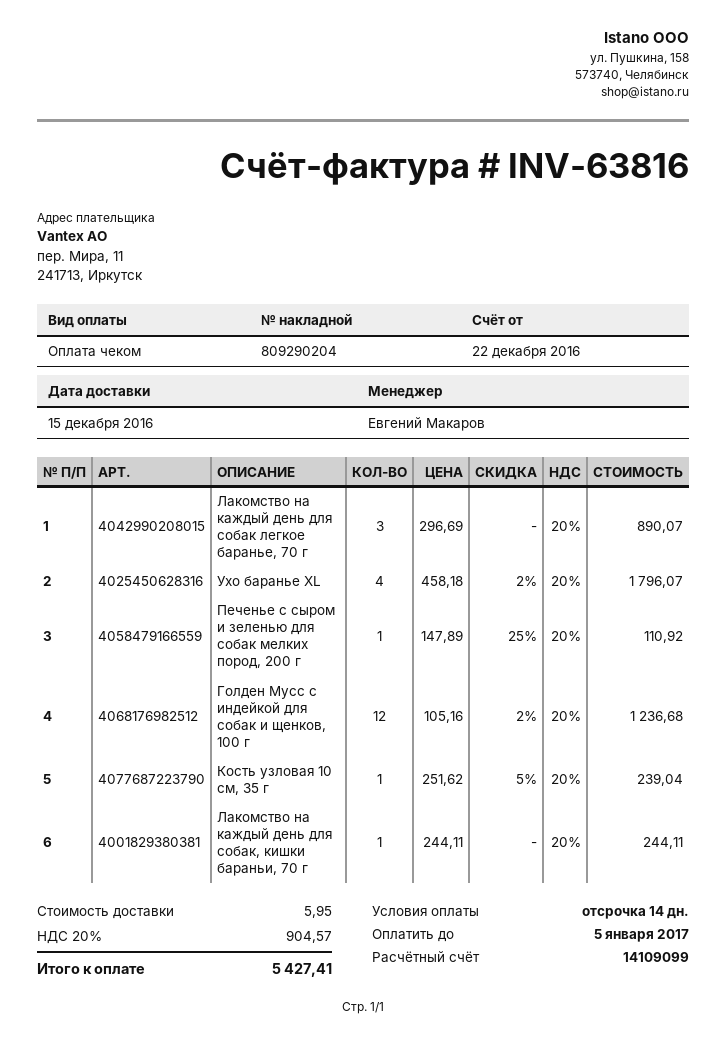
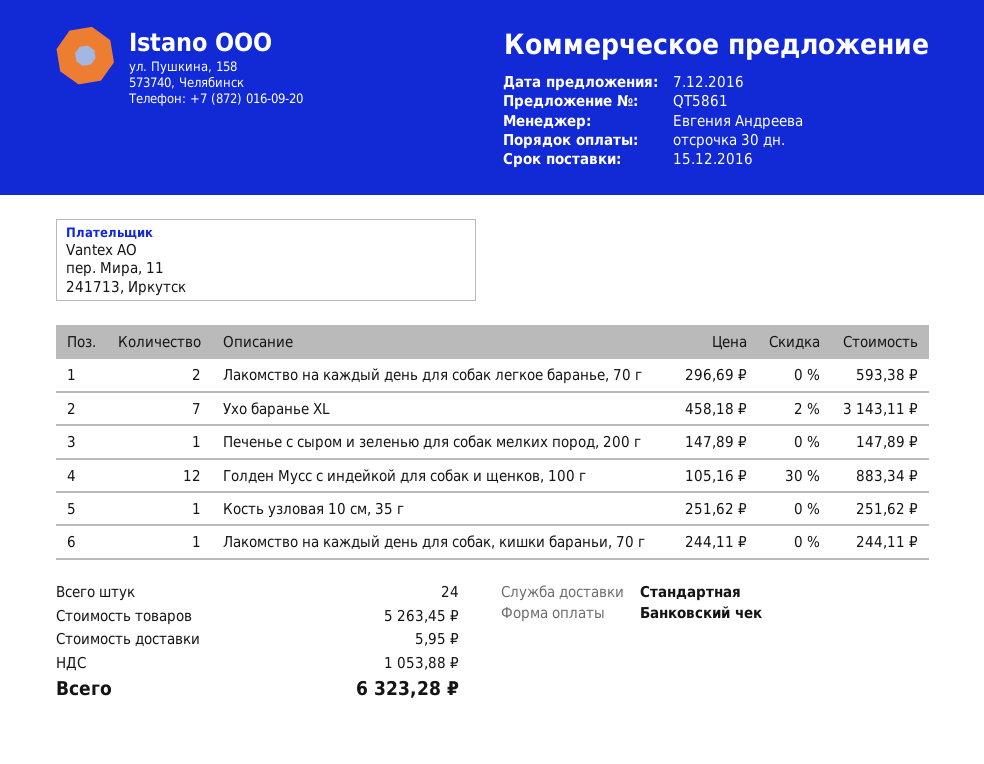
payment terms: 14 days -> 30 days
sales rep: Евгений Макаров -> Евгения Андреева
Лакомство на каждый день для собак легкое баранье, 70 г: 3 x 296.69 = 890.07 -> 2 x 296.69 = 593.38
Ухо баранье XL: 4 x 458.18 - 2% = 1796.07 -> 7 x 458.18 - 2% = 3143.11
Печенье с сыром и зеленью для собак мелких пород, 200 г: 1 x 147.89 - 25% = 110.92 -> 1 x 147.89 = 147.89
Голден Мусс с индейкой для собак и щенков, 100 г: 12 x 105.16 - 2% = 1236.68 -> 12 x 105.16 - 30% = 883.34
Кость узловая 10 см, 35 г: 1 x 251.62 - 5% = 239.04 -> 1 x 251.62 = 251.62
tax: 904.57 -> 1053.88
total: 5427.41 -> 6323.28

